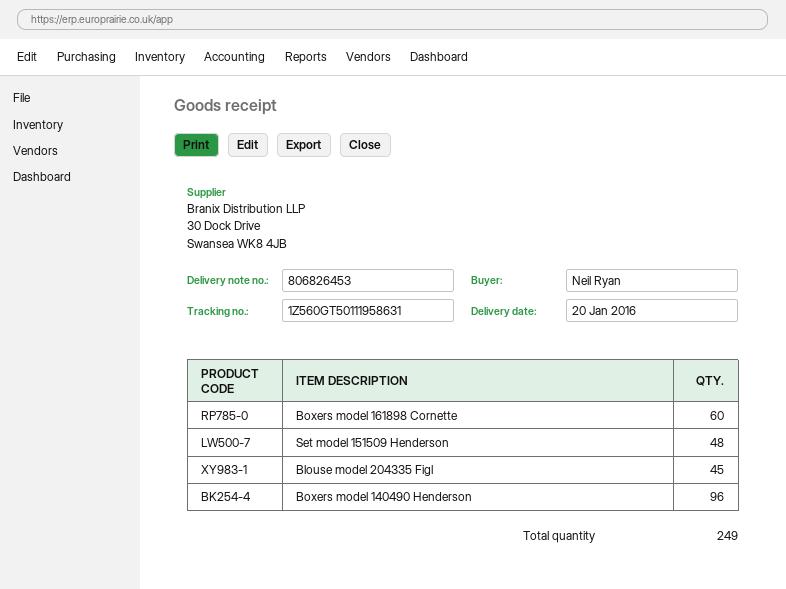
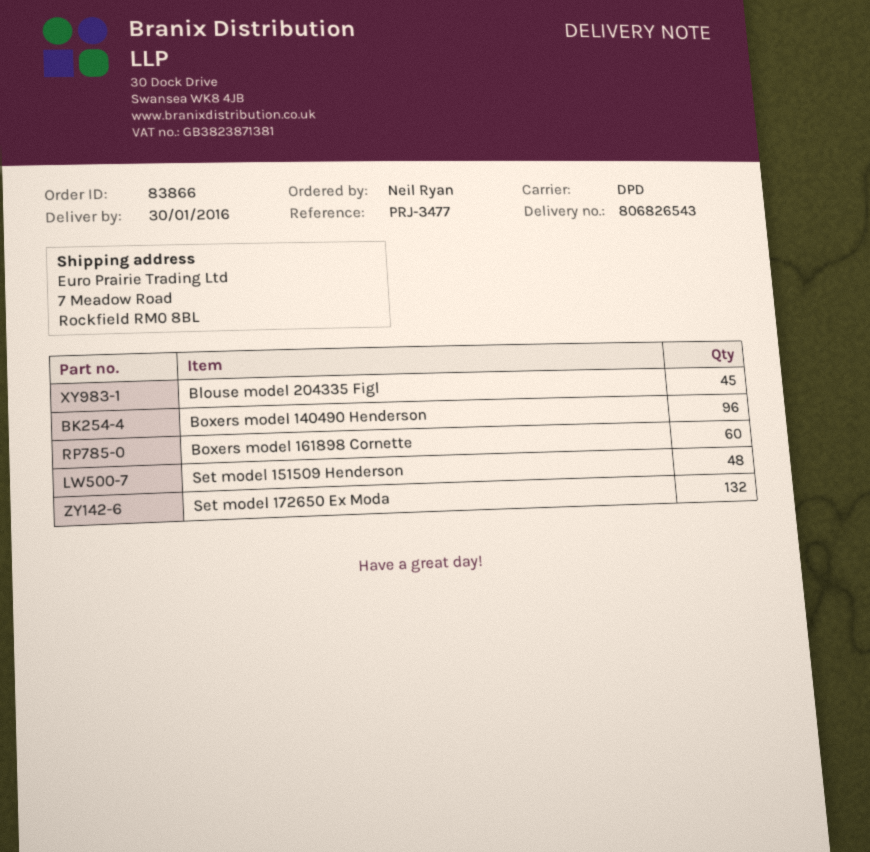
delivery note number: 806826453 -> 806826543
delivery date: 2016-01-20 -> 2016-01-30
Set model 172650 Ex Moda: none -> 132

